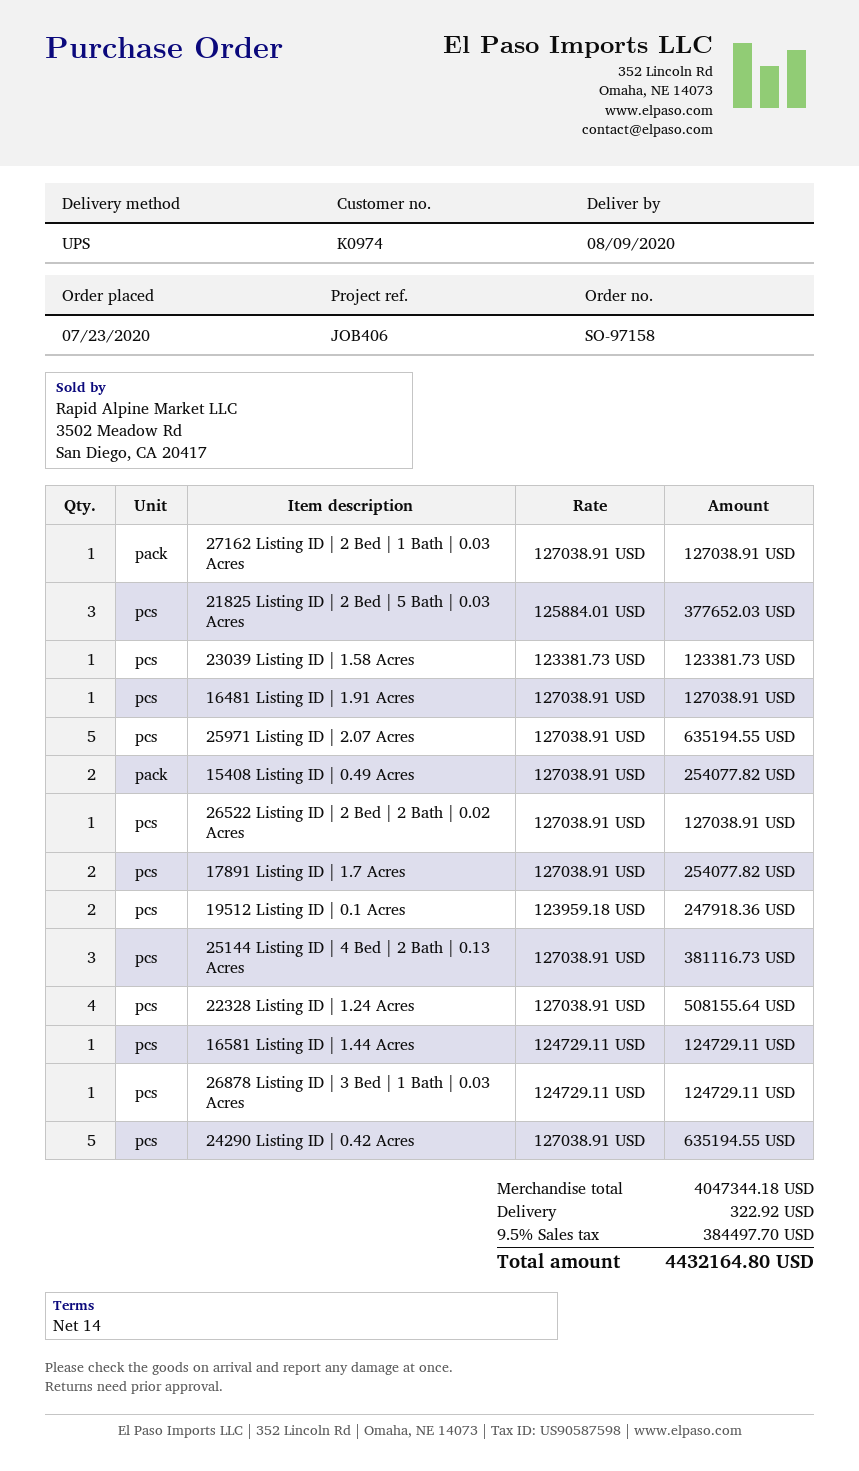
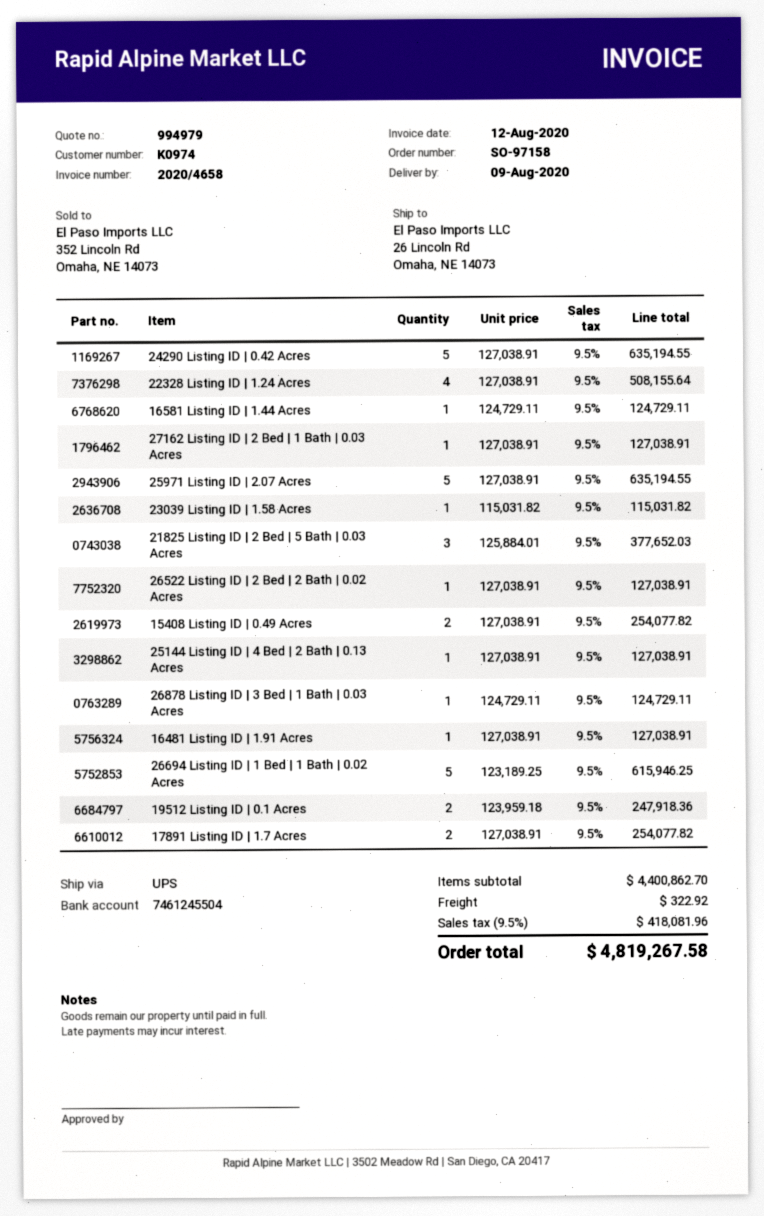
23039 Listing ID | 1.58 Acres: 1 x 123381.73 = 123381.73 -> 1 x 115031.82 = 115031.82
25144 Listing ID | 4 Bed | 2 Bath | 0.13 Acres: 3 x 127038.91 = 381116.73 -> 1 x 127038.91 = 127038.91
26694 Listing ID | 1 Bed | 1 Bath | 0.02 Acres: none -> 5 x 123189.25 = 615946.25
subtotal: 4047344.18 -> 4400862.70
tax: 9.5% = 384497.70 -> 9.5% = 418081.96
total: 4432164.80 -> 4819267.58

